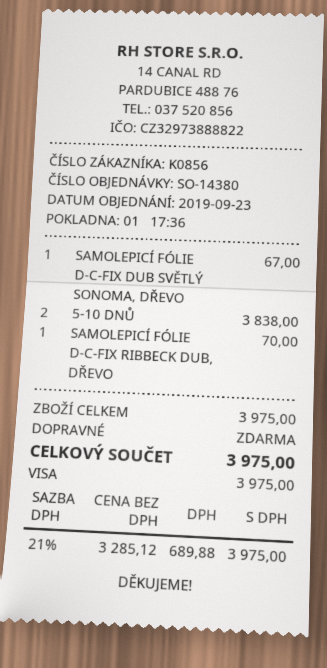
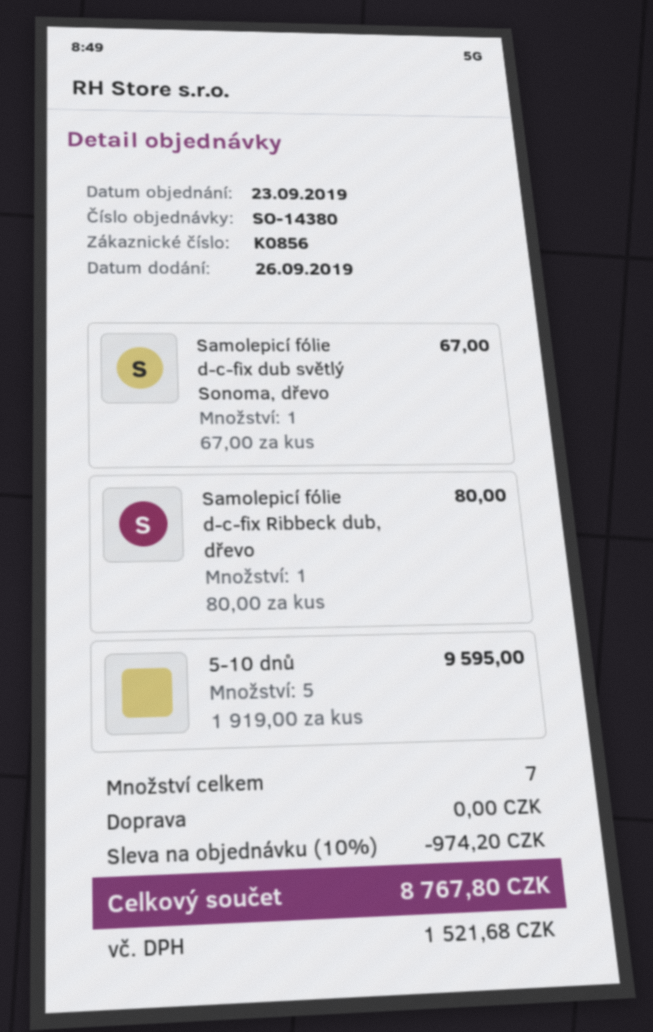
5-10 DNŮ: 2 for 3838.00 -> 5 for 9595.00
SAMOLEPICÍ FÓLIE D-C-FIX RIBBECK DUB, DŘEVO: 1 for 70.00 -> 1 for 80.00
discount: none -> 10% = 974.20
tax: 689.88 -> 1521.68
total: 3975.00 -> 8767.80

